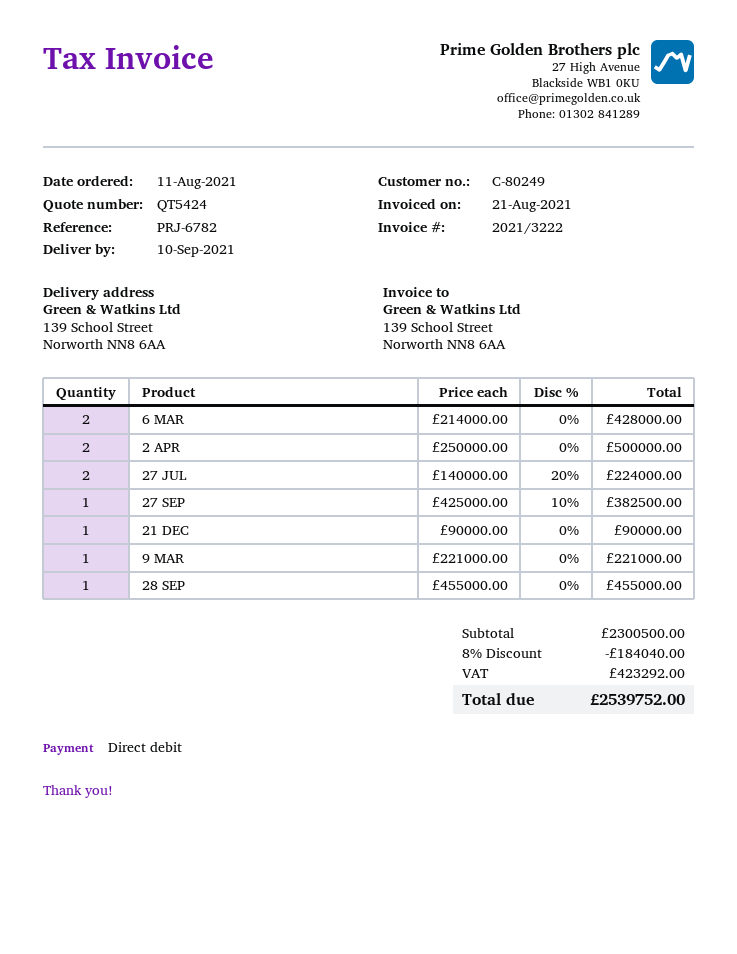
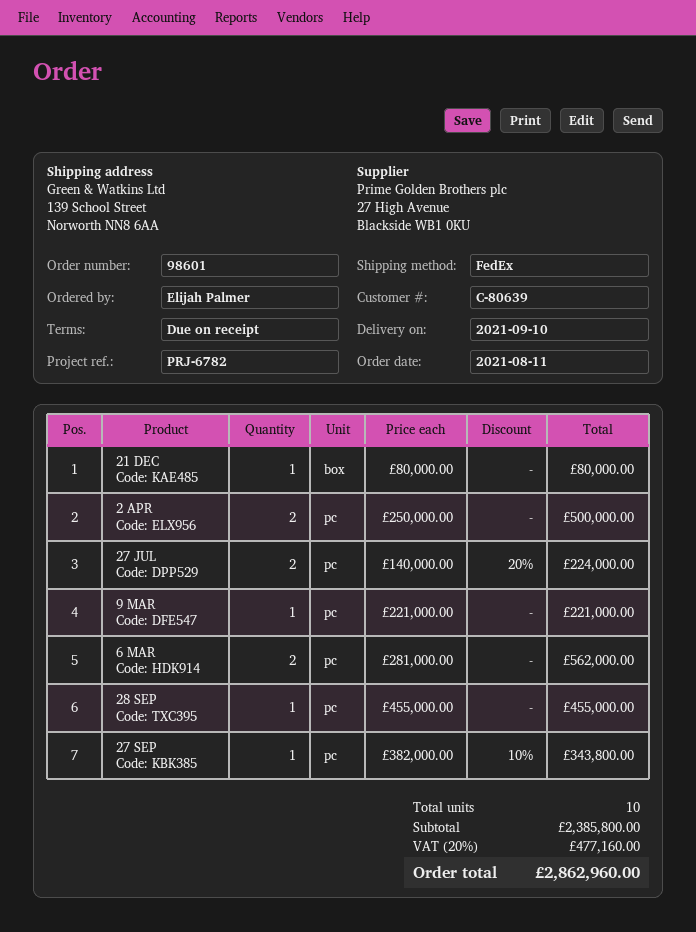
customer number: C-80249 -> C-80639
6 MAR: 2 x 214000.00 = 428000.00 -> 2 x 281000.00 = 562000.00
27 SEP: 1 x 425000.00 - 10% = 382500.00 -> 1 x 382000.00 - 10% = 343800.00
21 DEC: 1 x 90000.00 = 90000.00 -> 1 x 80000.00 = 80000.00
subtotal: 2300500.00 -> 2385800.00
discount: 8% = 184040.00 -> none
tax: 423292.00 -> 477160.00
total: 2539752.00 -> 2862960.00

